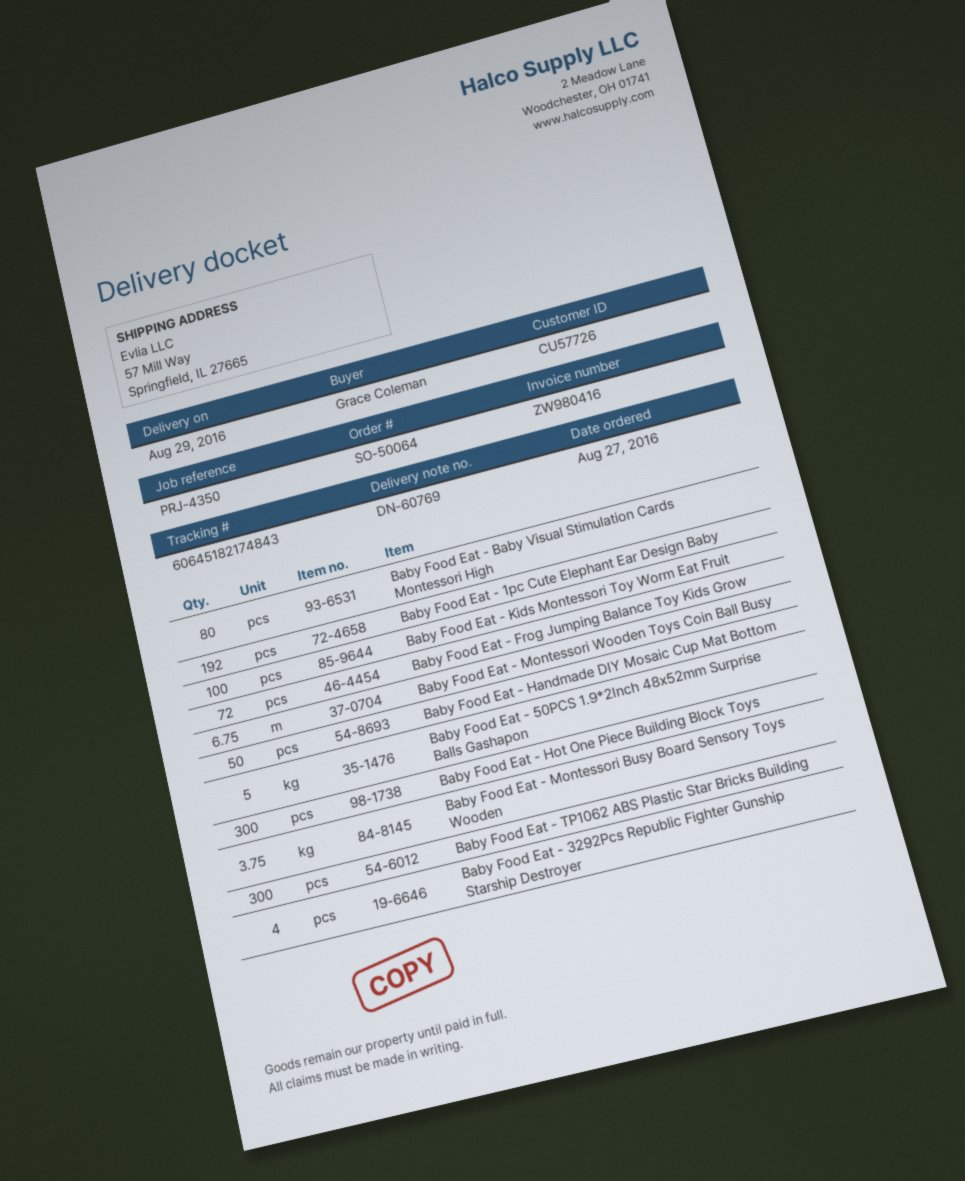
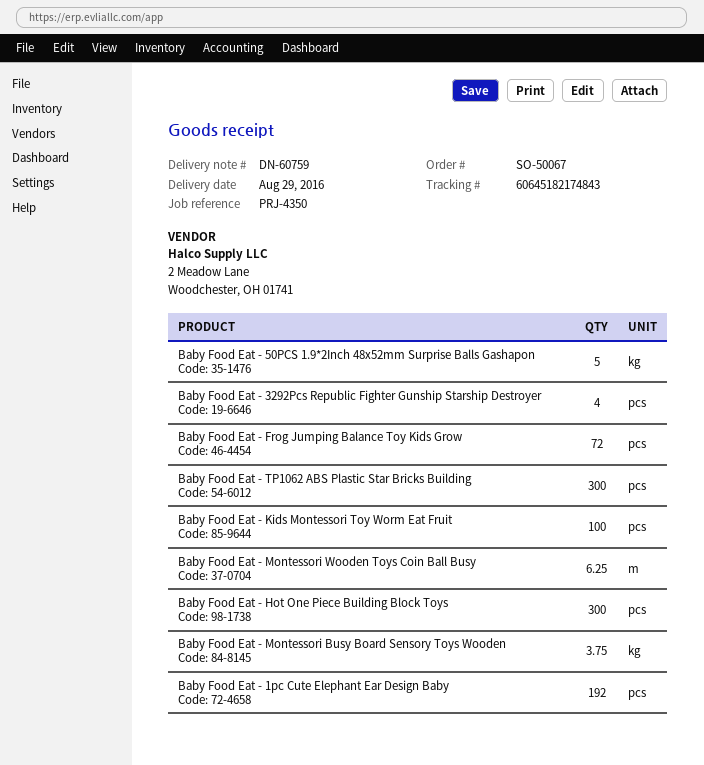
order number: SO-50064 -> SO-50067
delivery note number: DN-60769 -> DN-60759
Baby Food Eat - Baby Visual Stimulation Cards Montessori High: 80 -> none
Baby Food Eat - Montessori Wooden Toys Coin Ball Busy: 6.75 -> 6.25
Baby Food Eat - Handmade DIY Mosaic Cup Mat Bottom: 50 -> none

